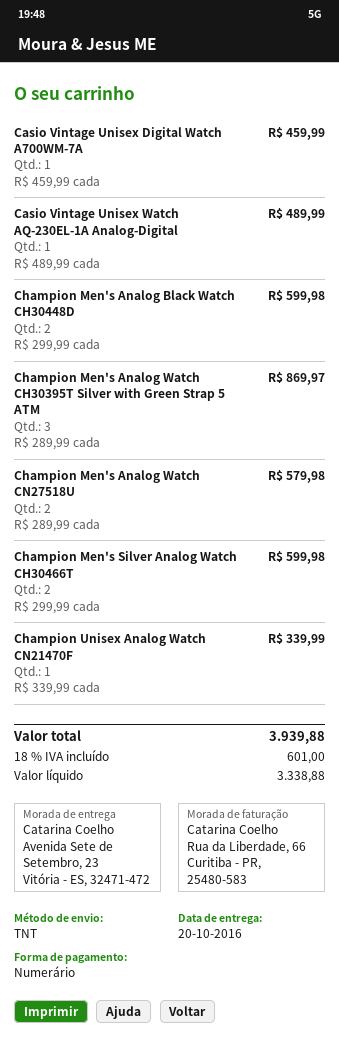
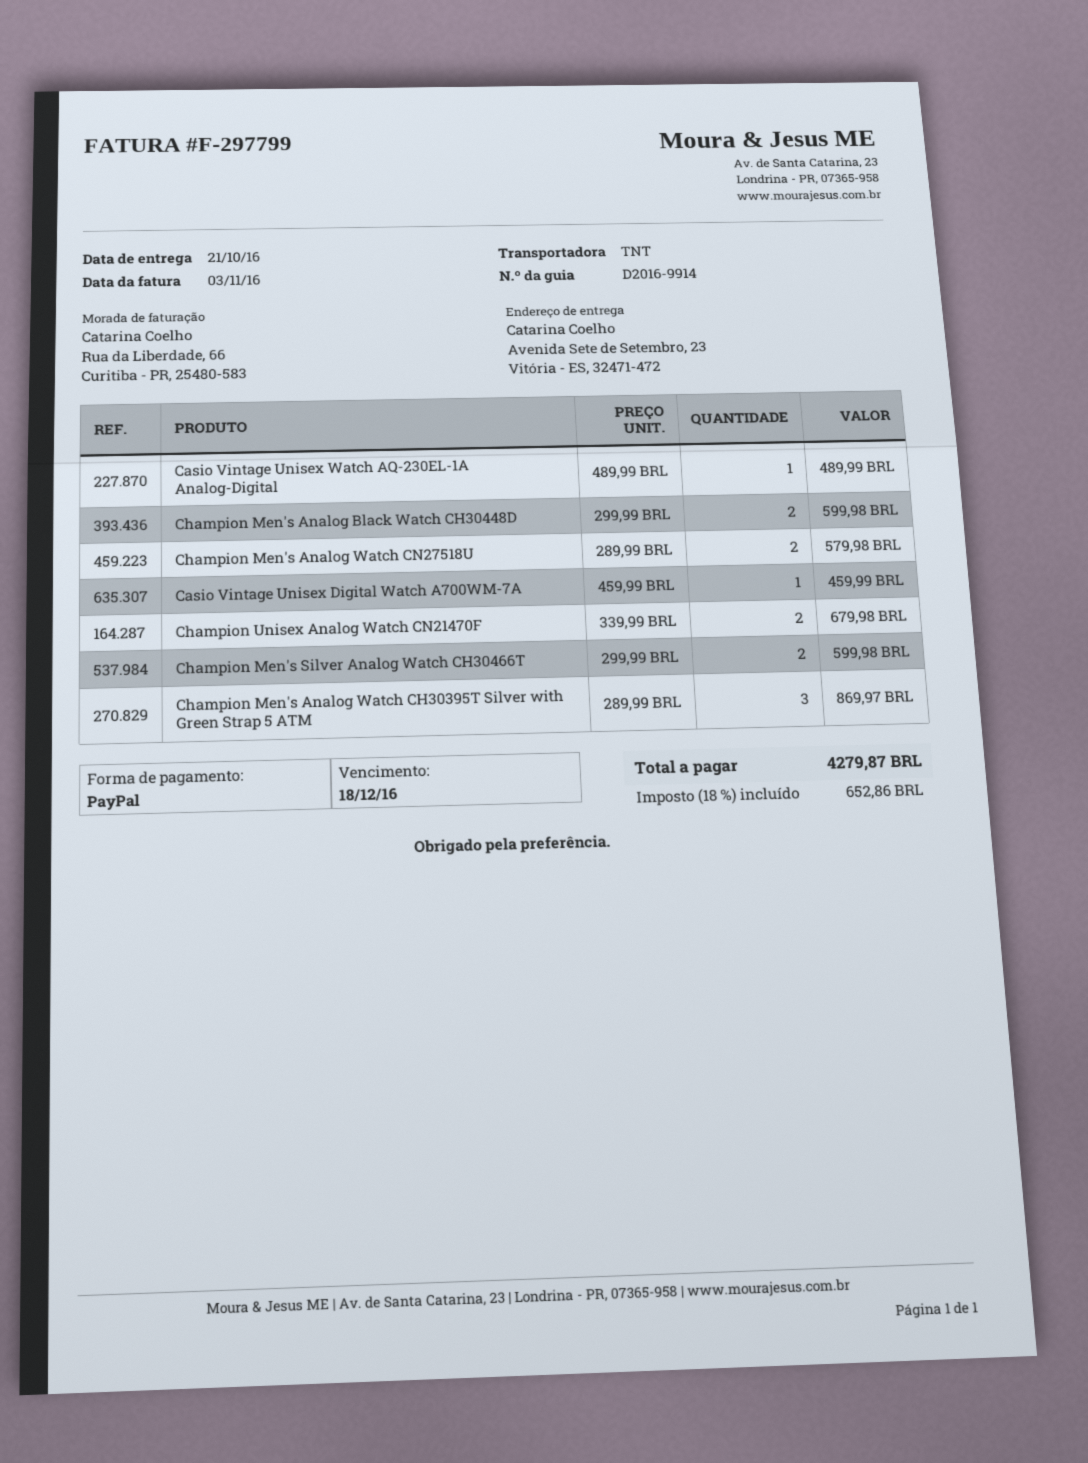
delivery date: 2016-10-20 -> 2016-10-21
payment method: cash -> PayPal
Champion Unisex Analog Watch CN21470F: 1 x 339.99 = 339.99 -> 2 x 339.99 = 679.98
tax: 18% = 601.00 -> 18% = 652.86
total: 3939.88 -> 4279.87

